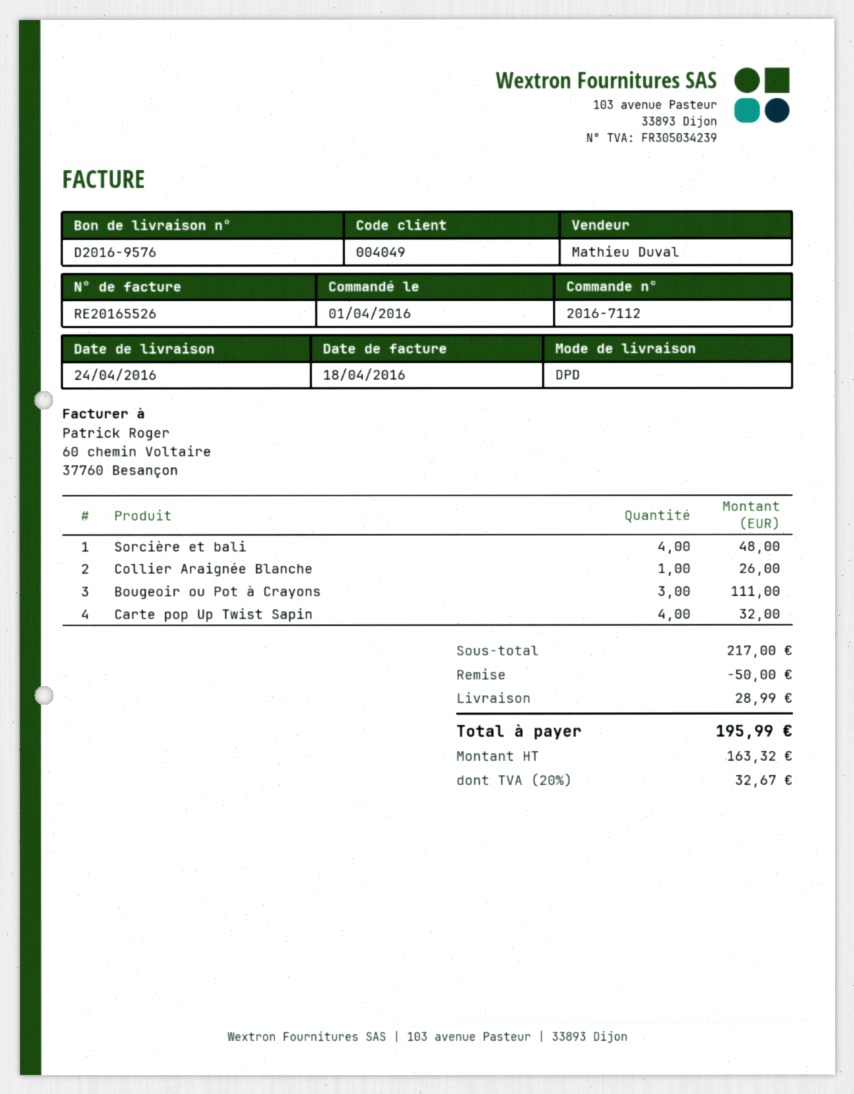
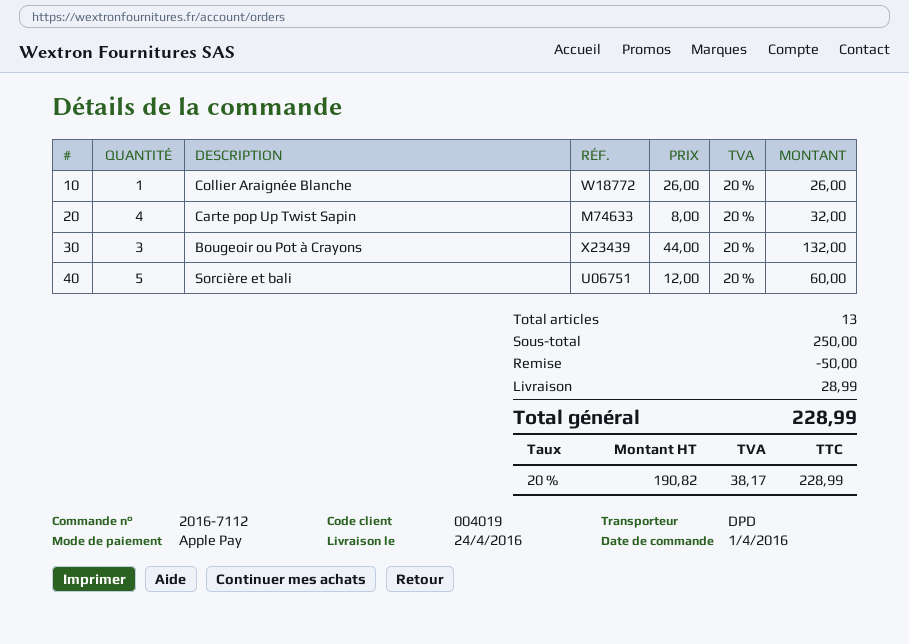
customer number: 004049 -> 004019
Sorcière et bali: 4 for 48.00 -> 5 for 60.00
Bougeoir ou Pot à Crayons: 3 for 111.00 -> 3 for 132.00
subtotal: 217.00 -> 250.00
net: 163.32 -> 190.82
tax: 20% = 32.67 -> 20% = 38.17
total: 195.99 -> 228.99

